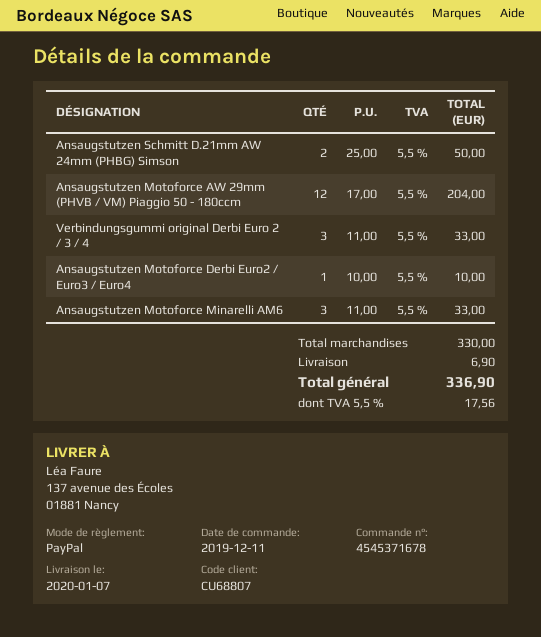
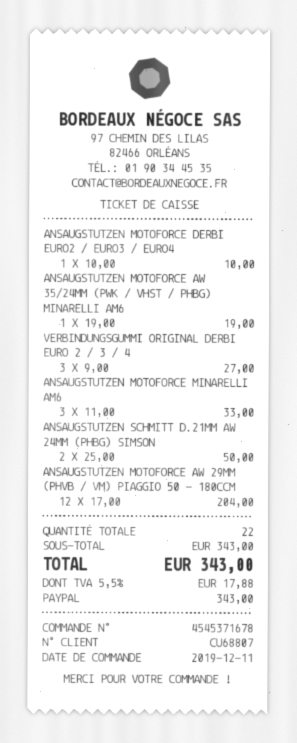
Verbindungsgummi original Derbi Euro 2 / 3 / 4: 3 x 11.00 = 33.00 -> 3 x 9.00 = 27.00
ANSAUGSTUTZEN MOTOFORCE AW 35/24MM (PWK / VHST / PHBG) MINARELLI AM6: none -> 1 x 19.00 = 19.00
subtotal: 330.00 -> 343.00
shipping: 6.90 -> none
tax: 5.5% = 17.56 -> 5.5% = 17.88
total: 336.90 -> 343.00

